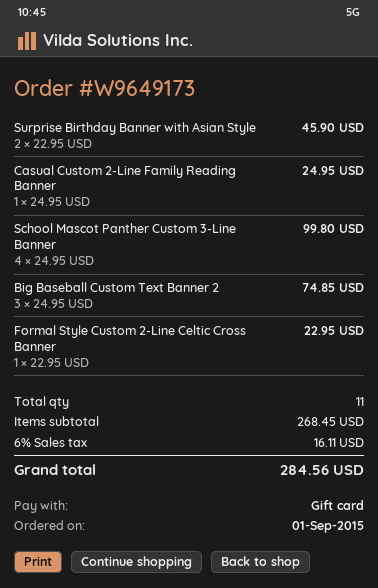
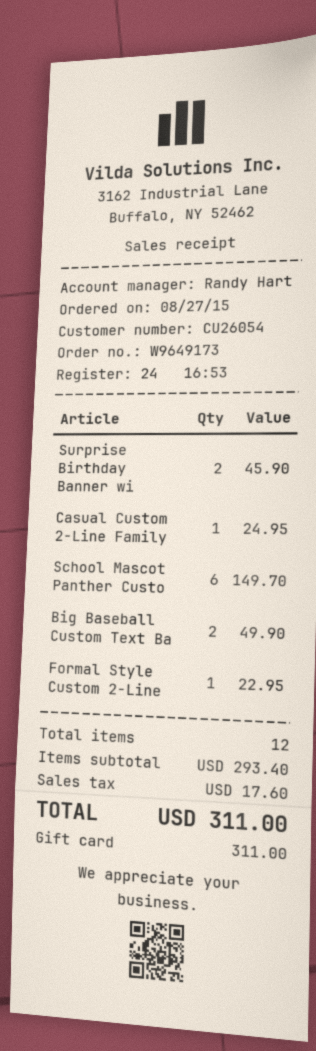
order date: 2015-09-01 -> 2015-08-27
School Mascot Panther Custom 3-Line Banner: 4 for 99.80 -> 6 for 149.70
Big Baseball Custom Text Banner 2: 3 for 74.85 -> 2 for 49.90
total quantity: 11 -> 12
subtotal: 268.45 -> 293.40
tax: 16.11 -> 17.60
total: 284.56 -> 311.00

